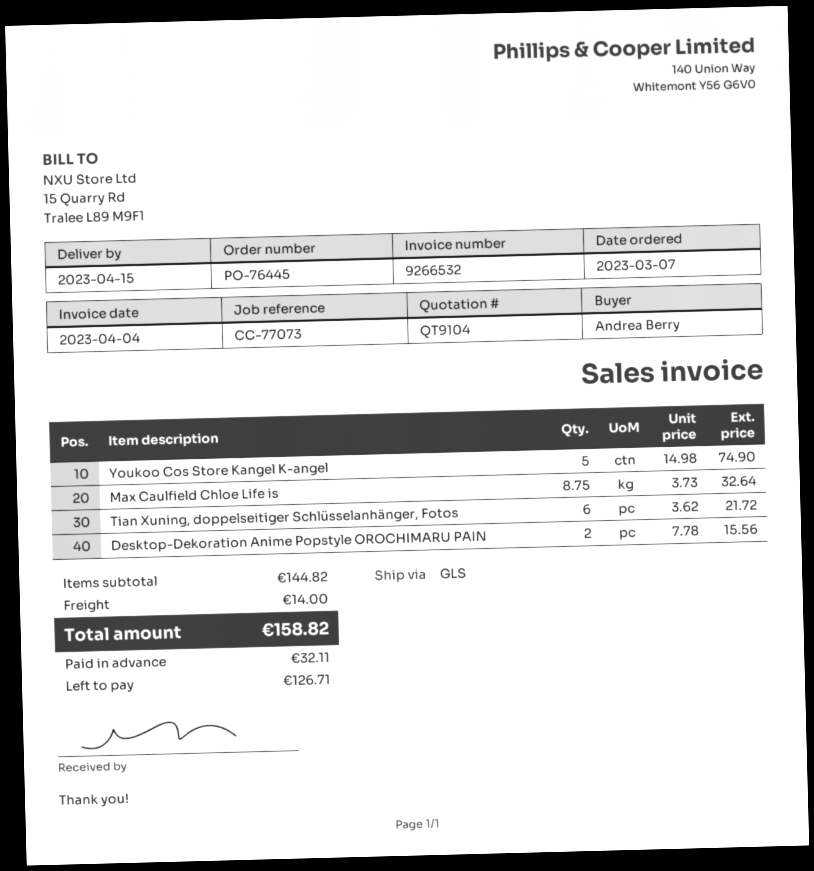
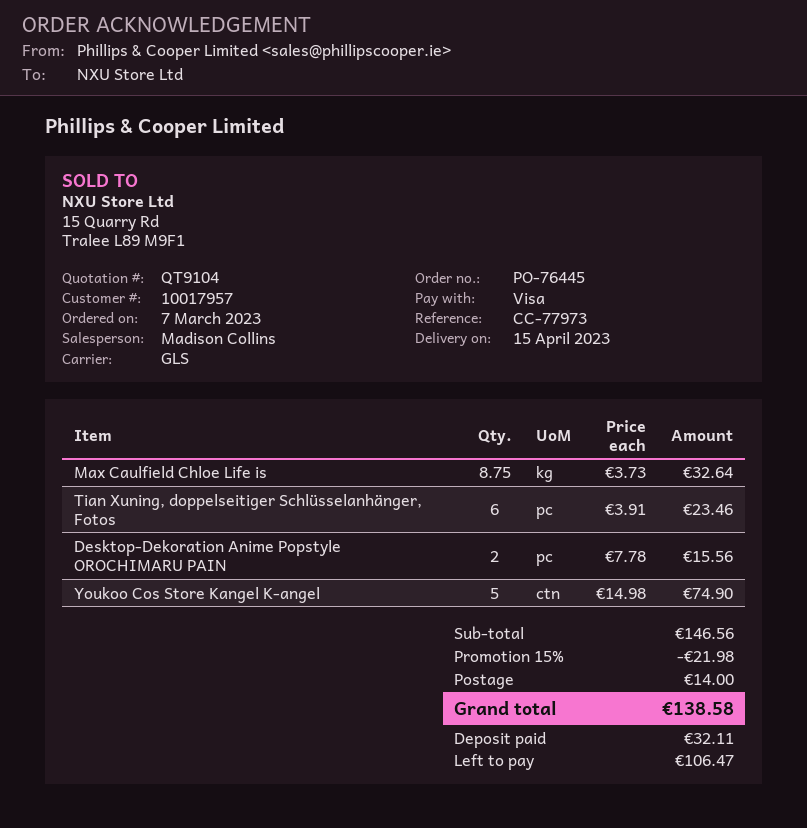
reference: CC-77073 -> CC-77973
Tian Xuning, doppelseitiger Schlüsselanhänger, Fotos: 6 x 3.62 = 21.72 -> 6 x 3.91 = 23.46
subtotal: 144.82 -> 146.56
discount: none -> 15% = 21.98
total: 158.82 -> 138.58
balance: 126.71 -> 106.47

